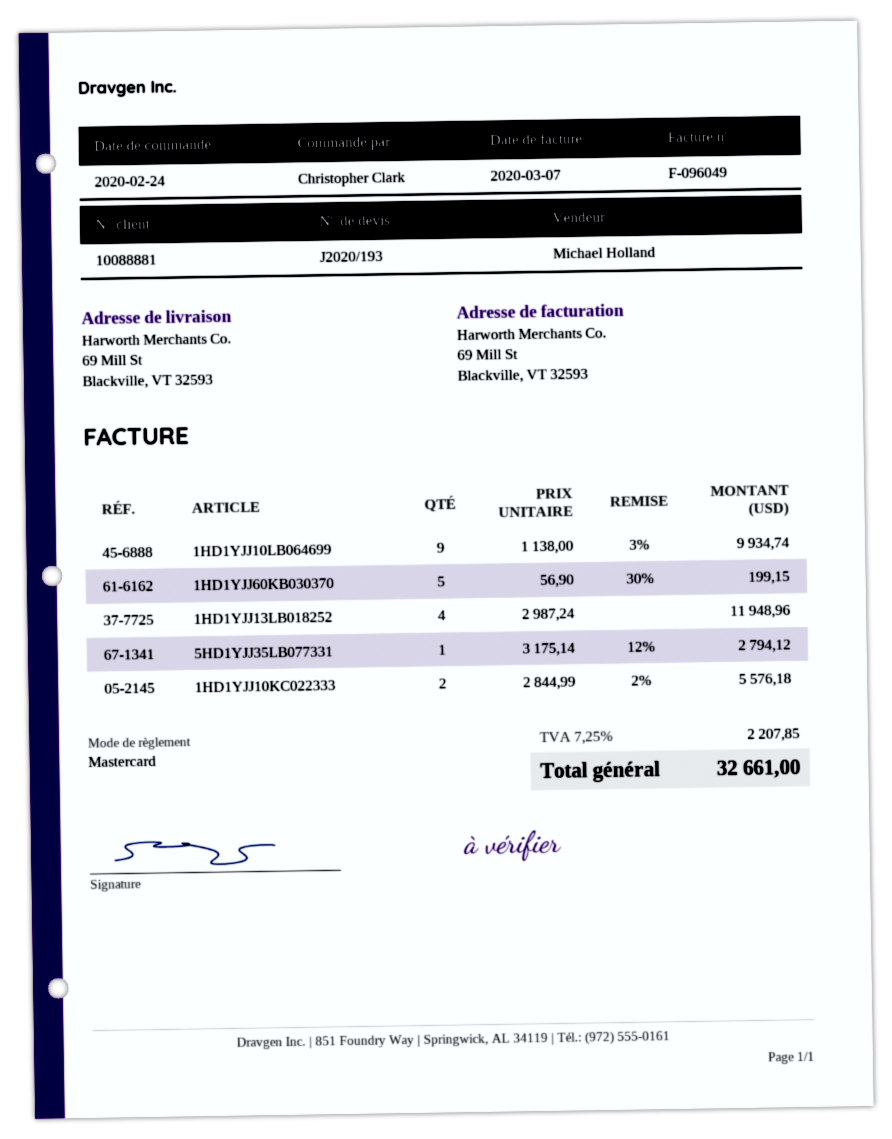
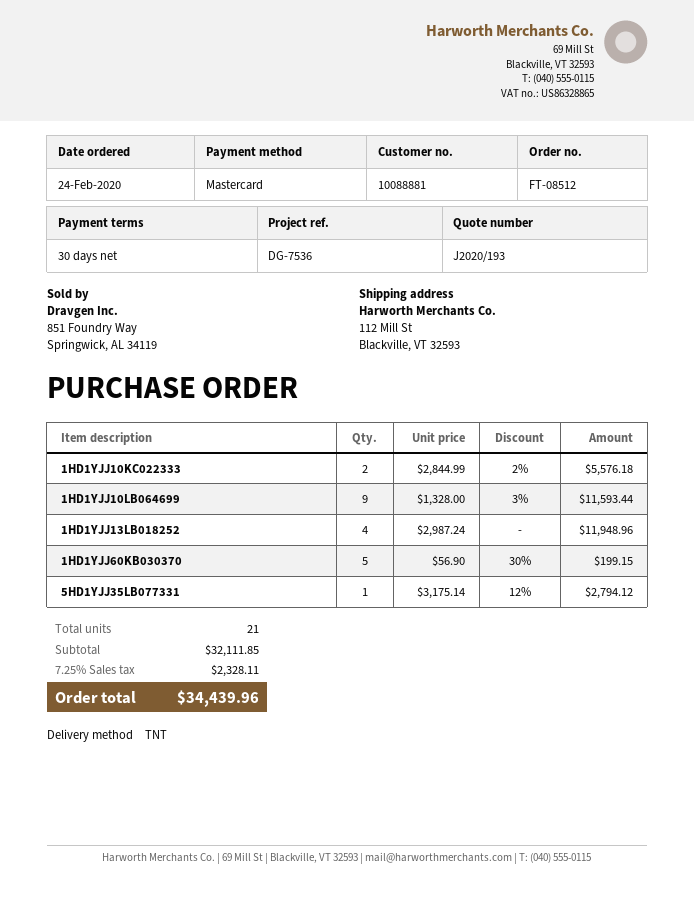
ship to: 69 Mill St, Blackville, VT 32593 -> 112 Mill St, Blackville, VT 32593
1HD1YJJ10LB064699: 9 x 1138.00 - 3% = 9934.74 -> 9 x 1328.00 - 3% = 11593.44
tax: 7.25% = 2207.85 -> 7.25% = 2328.11
total: 32661.00 -> 34439.96

